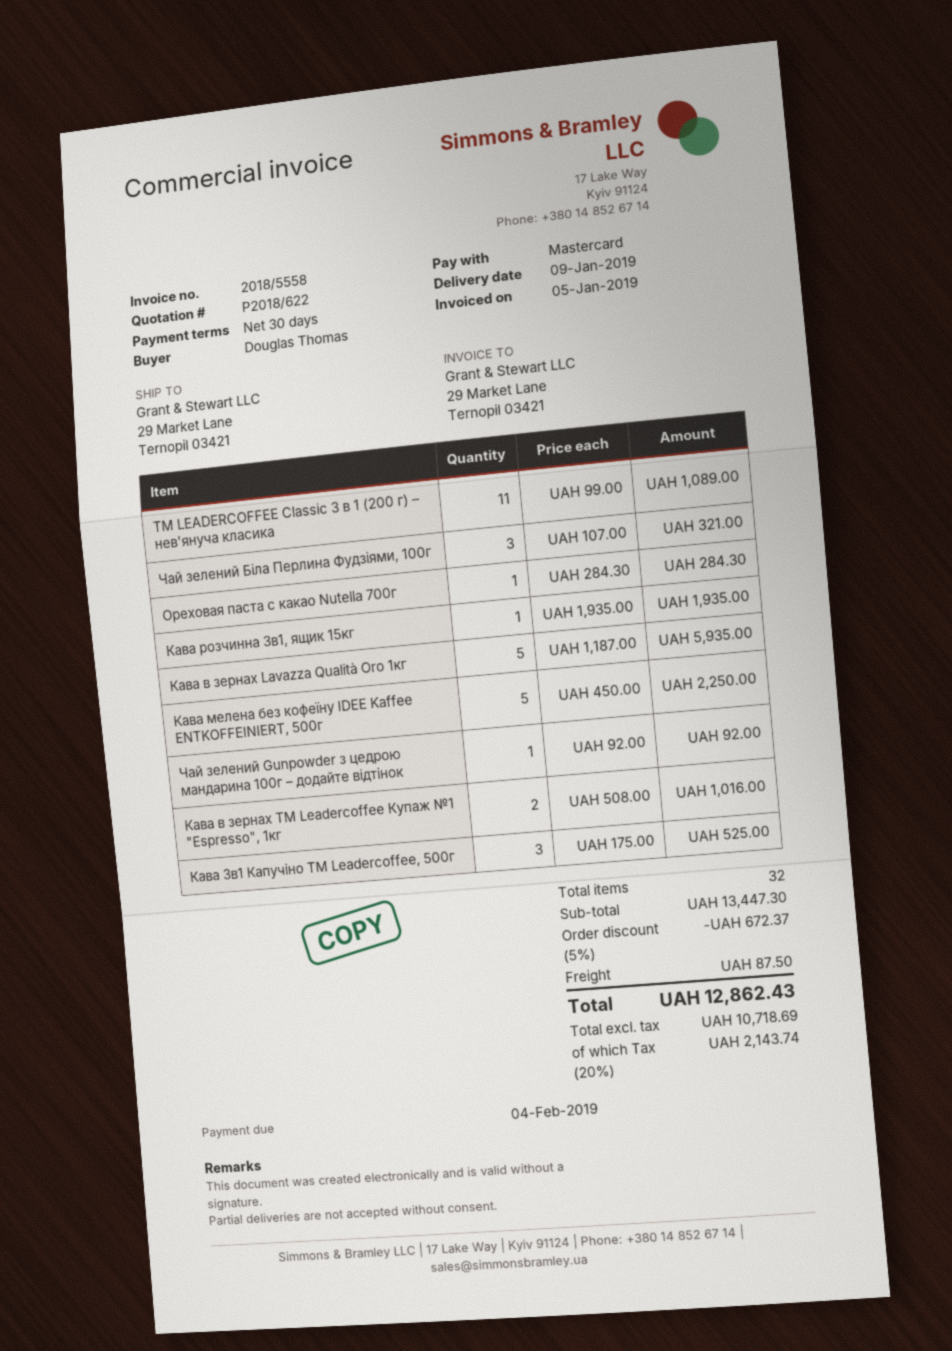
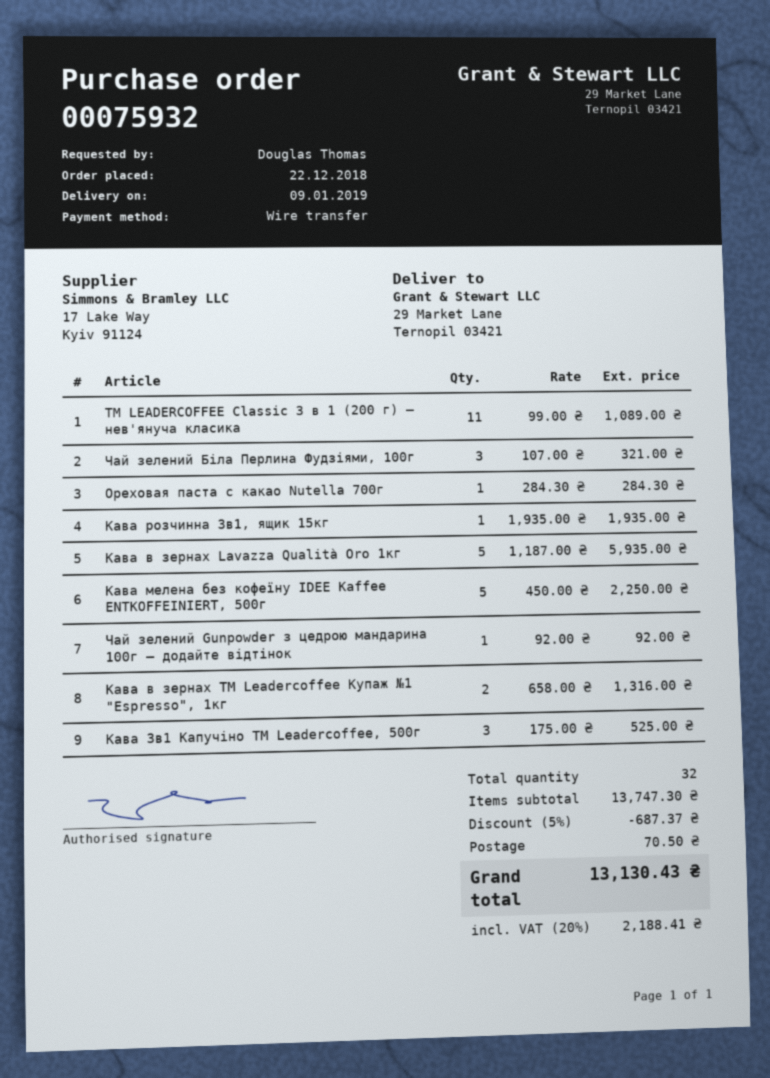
payment method: Mastercard -> bank transfer
Кава в зернах TM Leadercoffee Купаж №1 "Espresso", 1кг: 2 x 508.00 = 1016.00 -> 2 x 658.00 = 1316.00
subtotal: 13447.30 -> 13747.30
discount: 5% = 672.37 -> 5% = 687.37
shipping: 87.50 -> 70.50
tax: 20% = 2143.74 -> 20% = 2188.41
total: 12862.43 -> 13130.43

